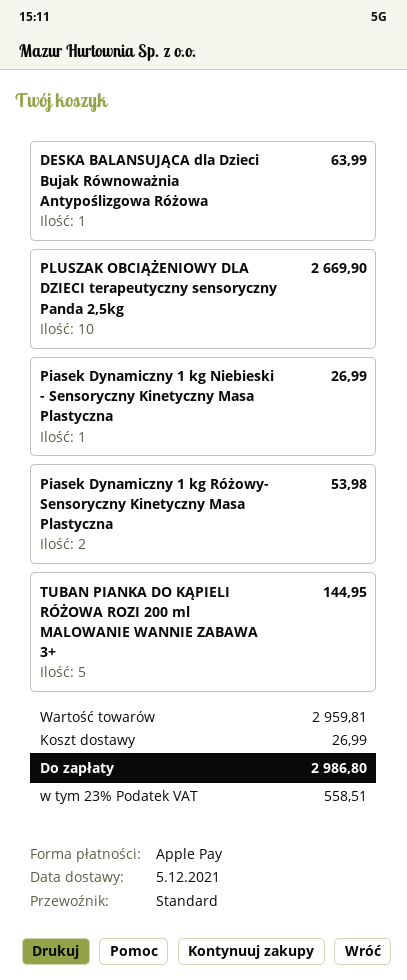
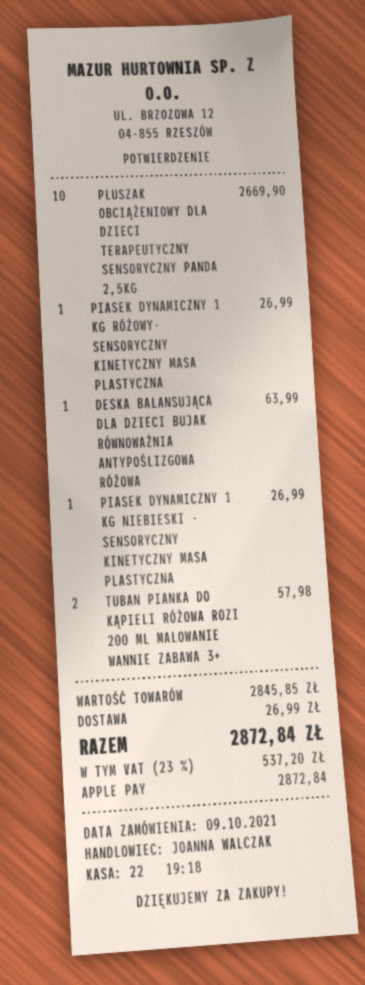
Piasek Dynamiczny 1 kg Różowy- Sensoryczny Kinetyczny Masa Plastyczna: 2 for 53.98 -> 1 for 26.99
TUBAN PIANKA DO KĄPIELI RÓŻOWA ROZI 200 ml MALOWANIE WANNIE ZABAWA 3+: 5 for 144.95 -> 2 for 57.98
subtotal: 2959.81 -> 2845.85
tax: 23% = 558.51 -> 23% = 537.20
total: 2986.80 -> 2872.84

